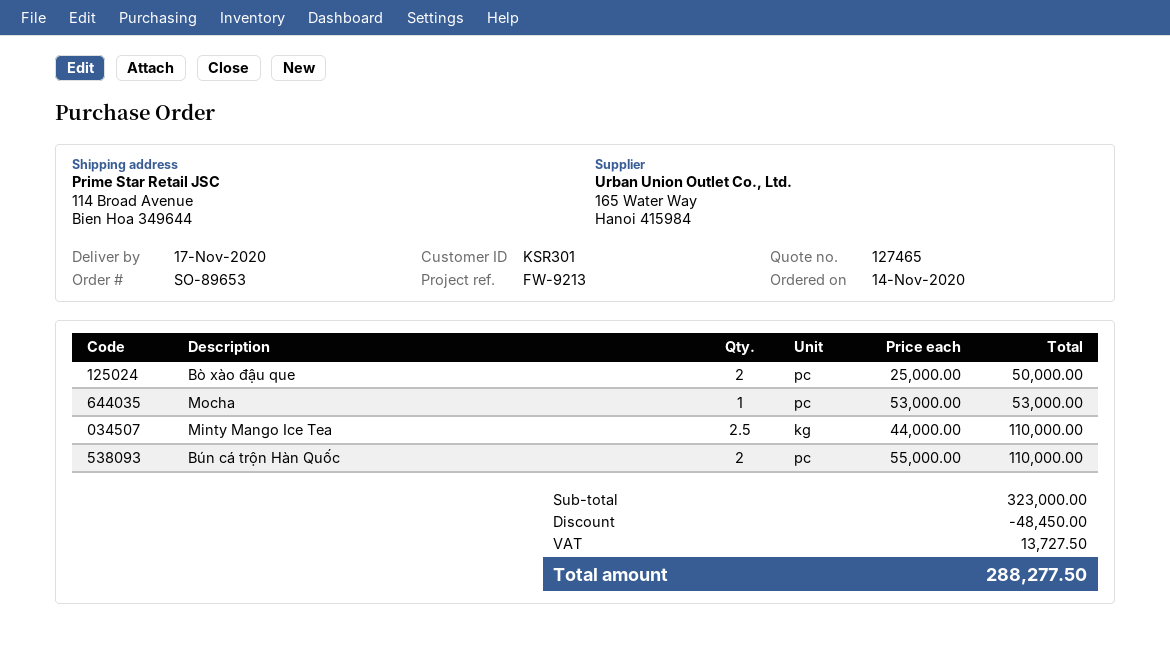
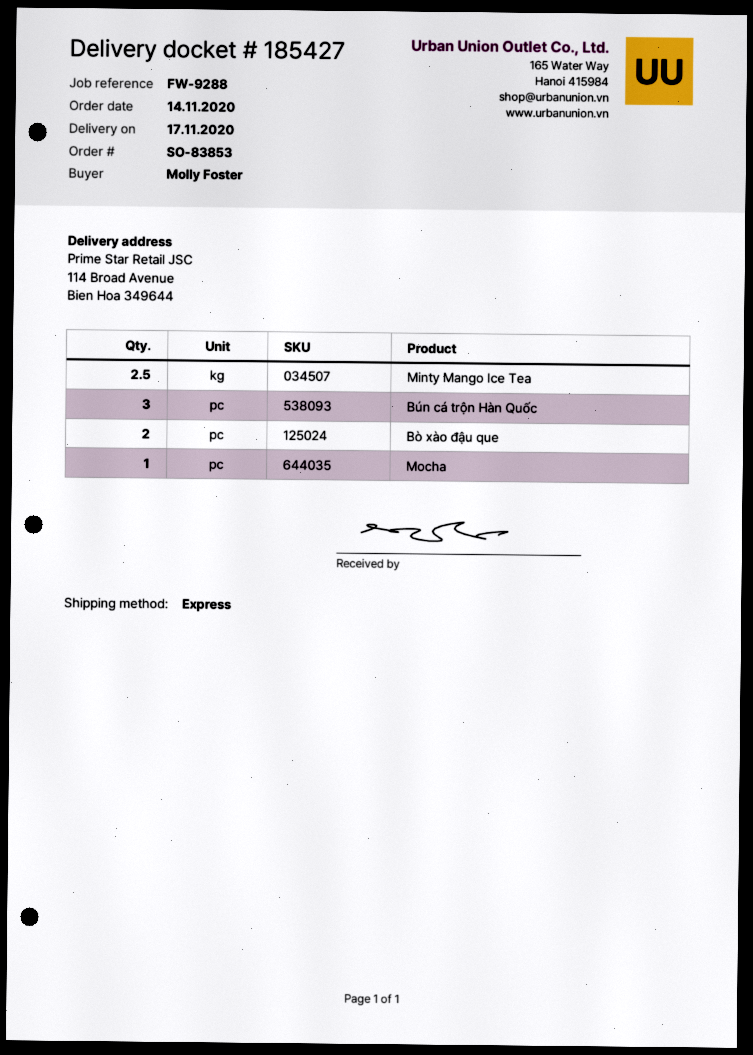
order number: SO-89653 -> SO-83853
reference: FW-9213 -> FW-9288
Bún cá trộn Hàn Quốc: 2 -> 3

